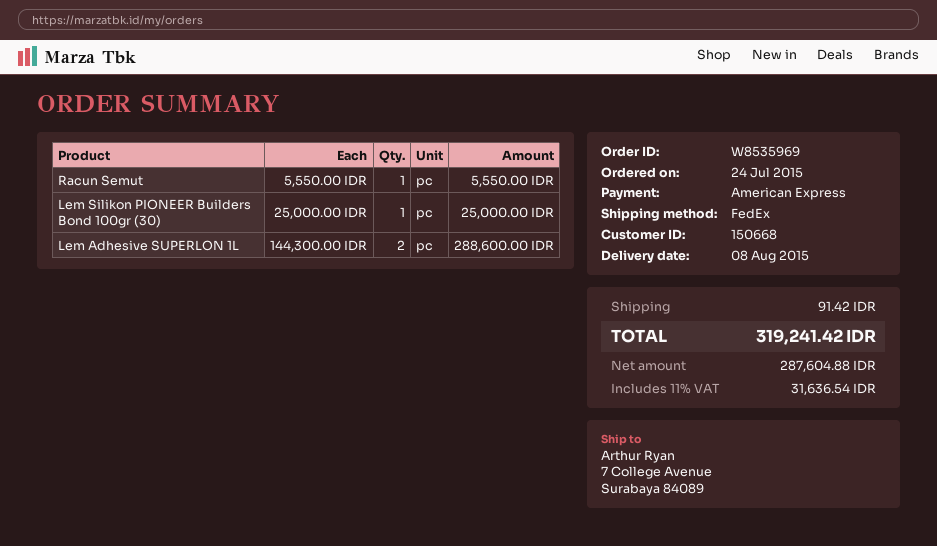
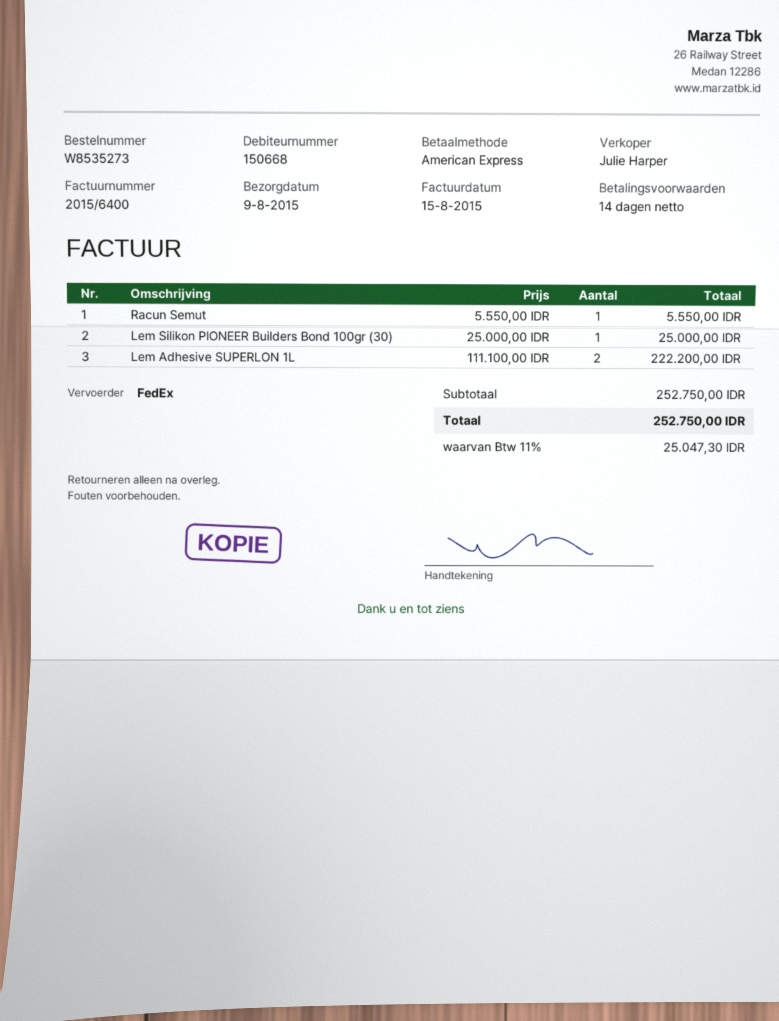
order number: W8535969 -> W8535273
delivery date: 2015-08-08 -> 2015-08-09
Lem Adhesive SUPERLON 1L: 2 x 144300.00 = 288600.00 -> 2 x 111100.00 = 222200.00
shipping: 91.42 -> none
tax: 11% = 31636.54 -> 11% = 25047.30
total: 319241.42 -> 252750.00

